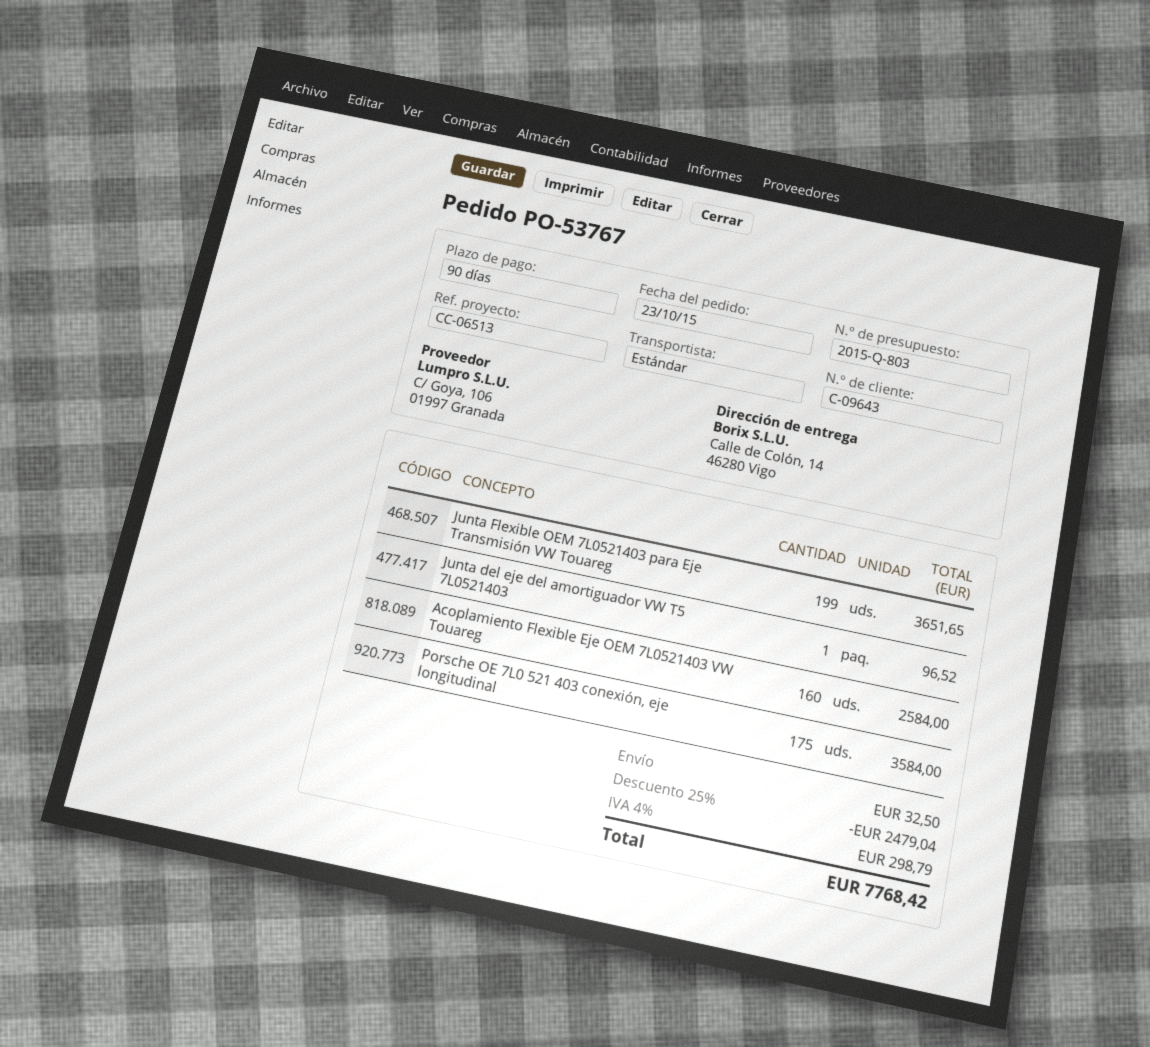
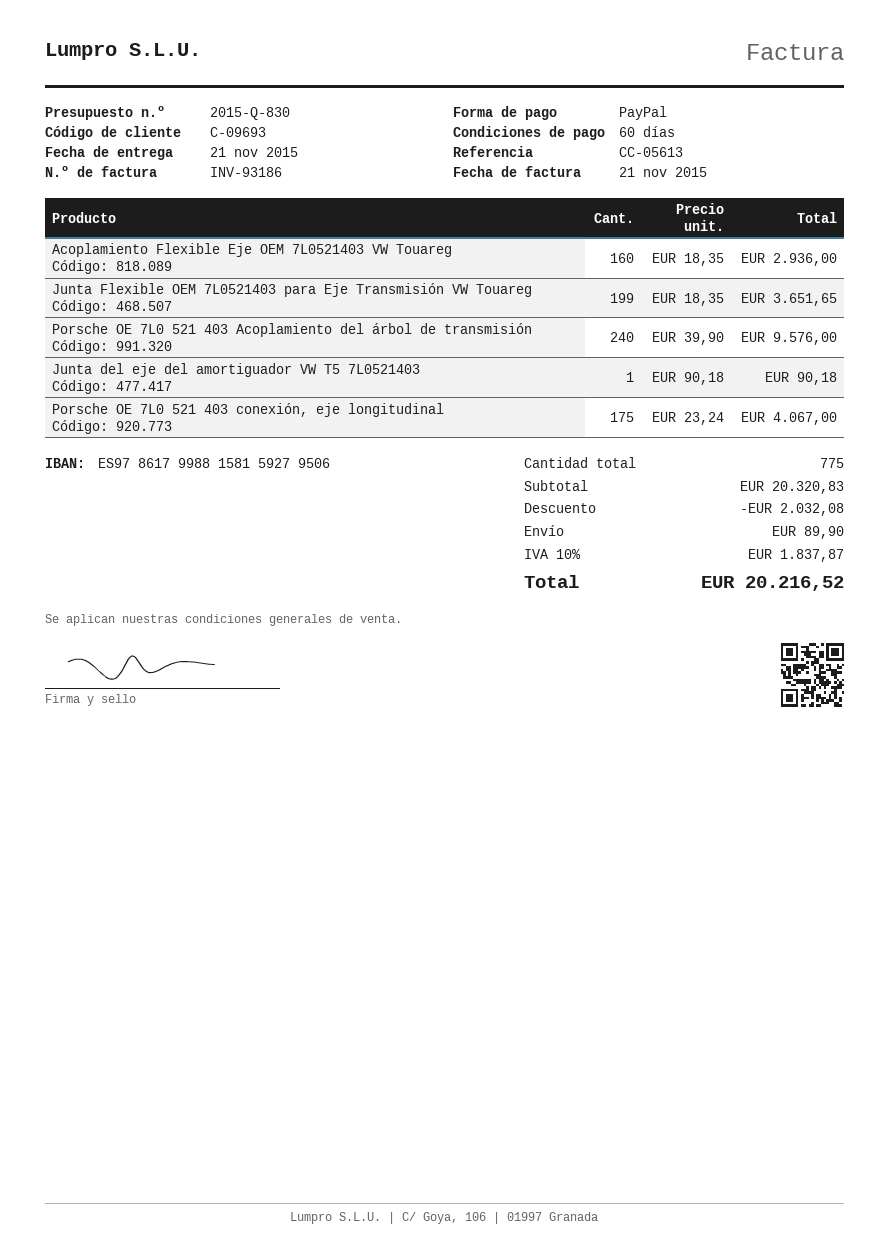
quote number: 2015-Q-803 -> 2015-Q-830
payment terms: 90 days -> 60 days
customer number: C-09643 -> C-09693
reference: CC-06513 -> CC-05613
Junta del eje del amortiguador VW T5 7L0521403: 1 for 96.52 -> 1 for 90.18
Acoplamiento Flexible Eje OEM 7L0521403 VW Touareg: 160 for 2584.00 -> 160 for 2936.00
Porsche OE 7L0 521 403 conexión, eje longitudinal: 175 for 3584.00 -> 175 for 4067.00
Porsche OE 7L0 521 403 Acoplamiento del árbol de transmisión: none -> 240 for 9576.00
discount: 2479.04 -> 2032.08
shipping: 32.50 -> 89.90
tax: 4% = 298.79 -> 10% = 1837.87
total: 7768.42 -> 20216.52

